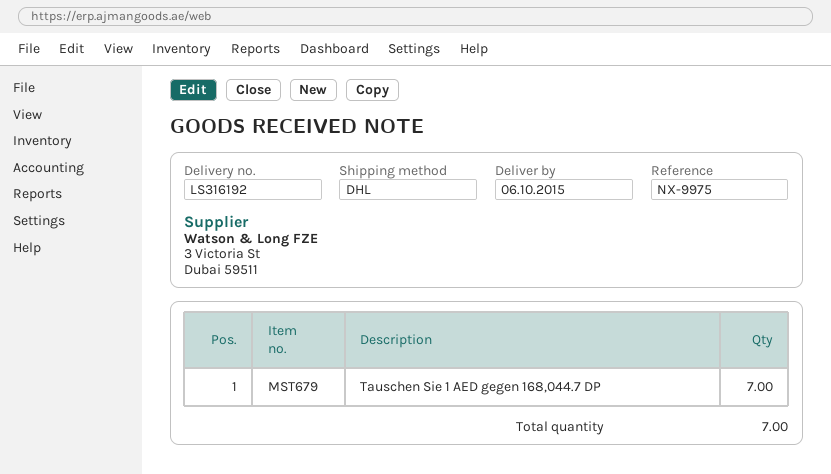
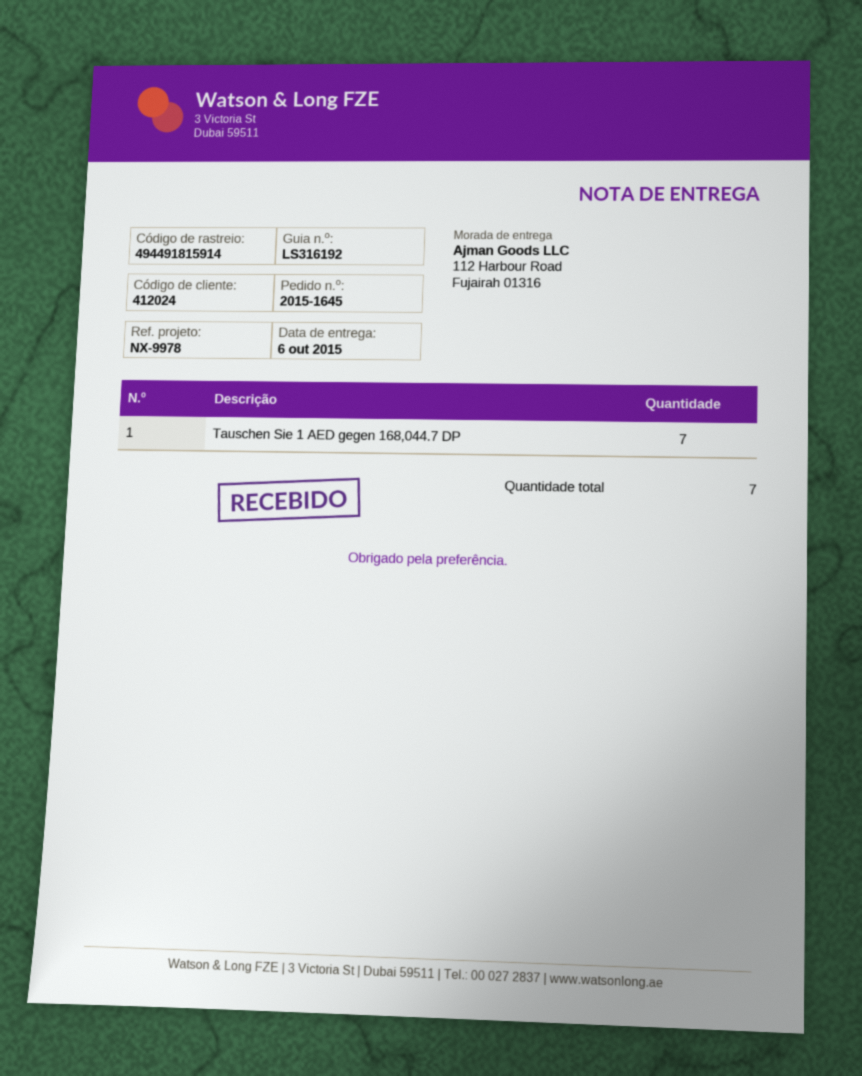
reference: NX-9975 -> NX-9978

